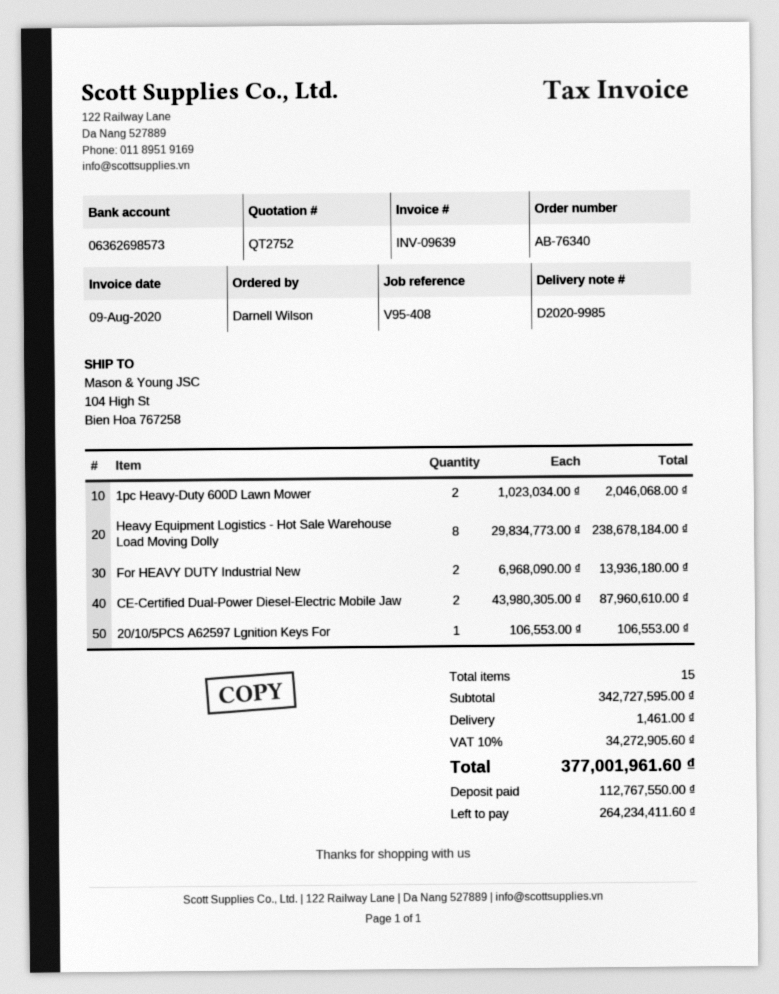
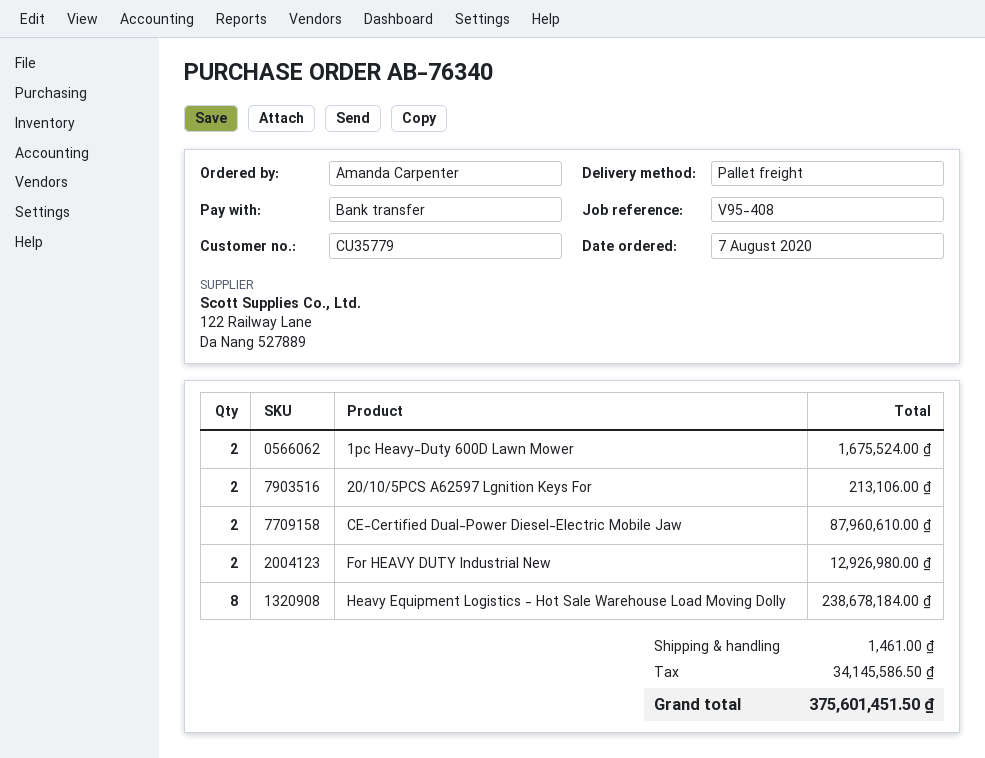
ordered by: Darnell Wilson -> Amanda Carpenter
1pc Heavy-Duty 600D Lawn Mower: 2 for 2046068.00 -> 2 for 1675524.00
For HEAVY DUTY Industrial New: 2 for 13936180.00 -> 2 for 12926980.00
20/10/5PCS A62597 Lgnition Keys For: 1 for 106553.00 -> 2 for 213106.00
tax: 34272905.60 -> 34145586.50
total: 377001961.60 -> 375601451.50

